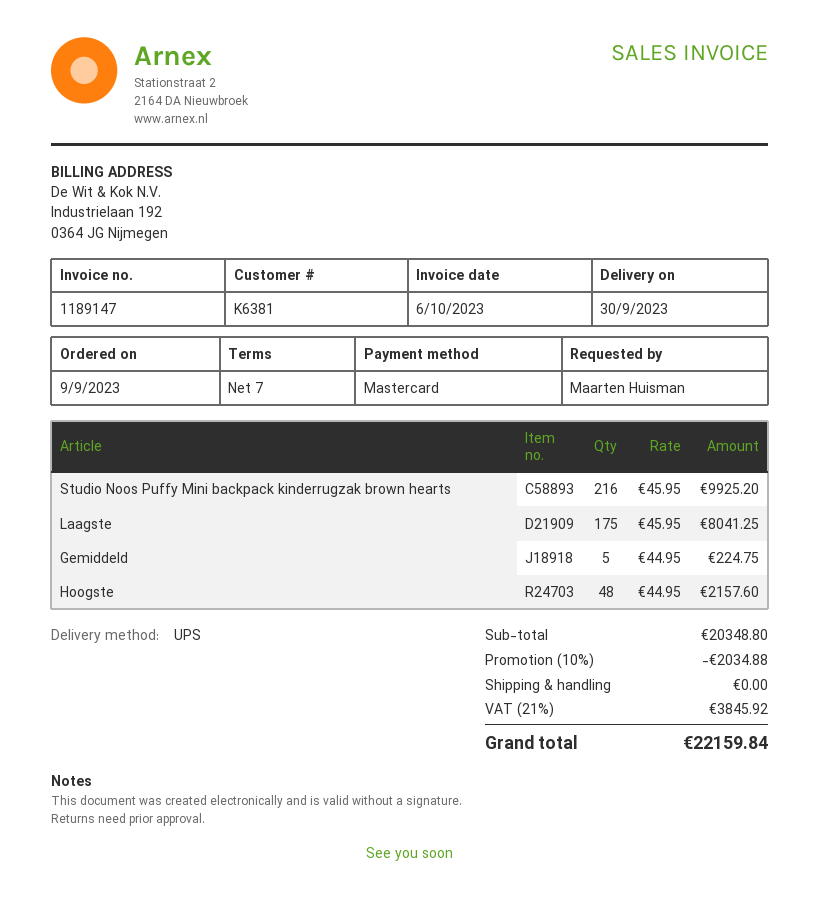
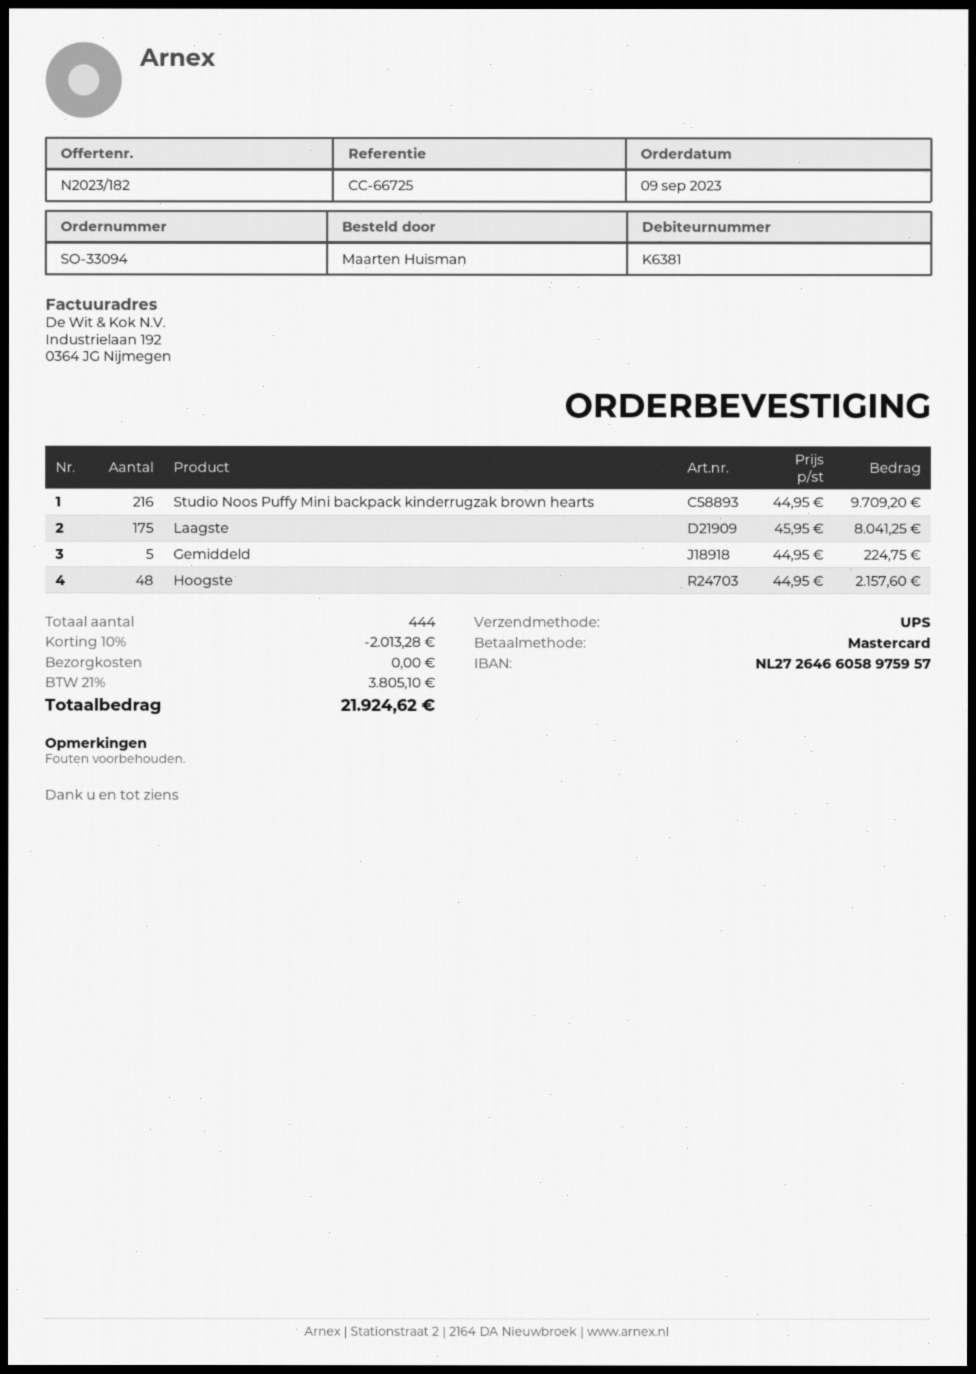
Studio Noos Puffy Mini backpack kinderrugzak brown hearts: 216 x 45.95 = 9925.20 -> 216 x 44.95 = 9709.20
discount: 10% = 2034.88 -> 10% = 2013.28
tax: 21% = 3845.92 -> 21% = 3805.10
total: 22159.84 -> 21924.62

